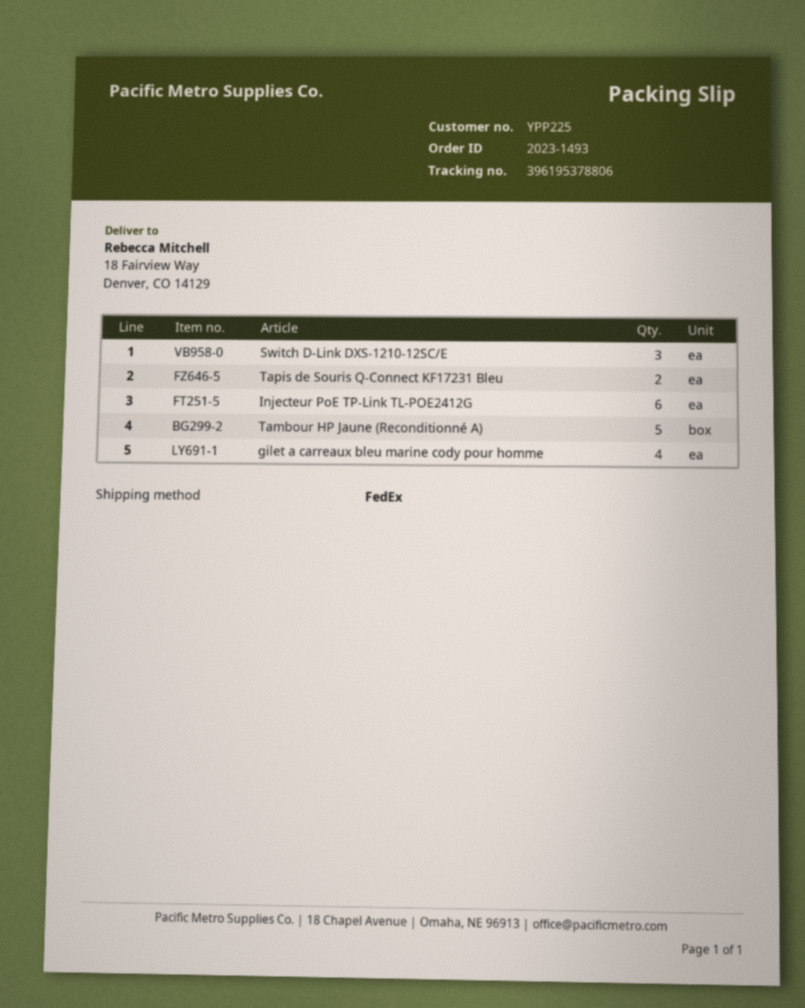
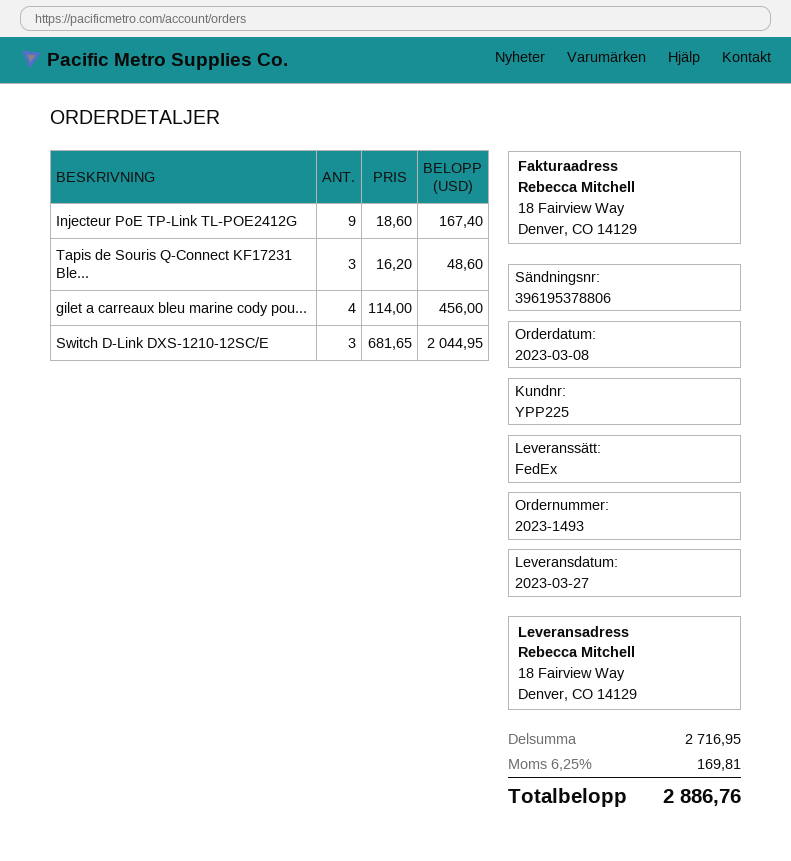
Tapis de Souris Q-Connect KF17231 Bleu: 2 -> 3
Injecteur PoE TP-Link TL-POE2412G: 6 -> 9
Tambour HP Jaune (Reconditionné A): 5 -> none

